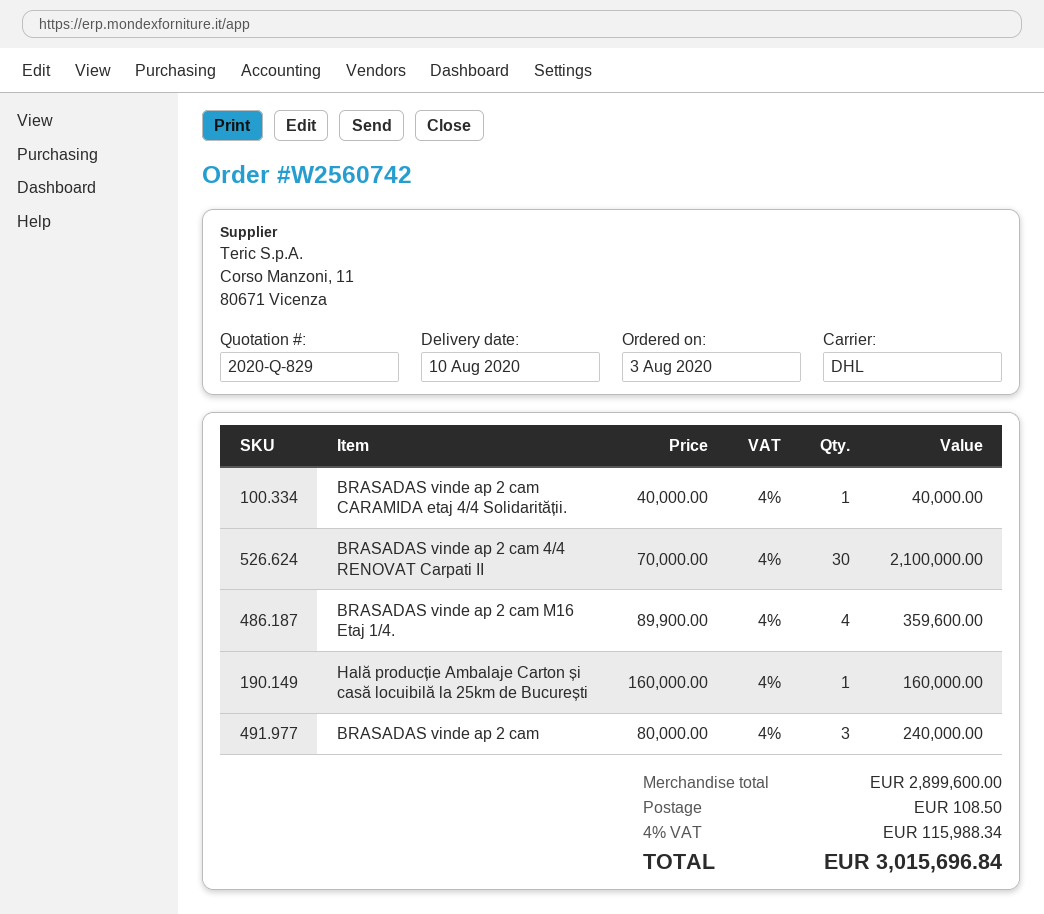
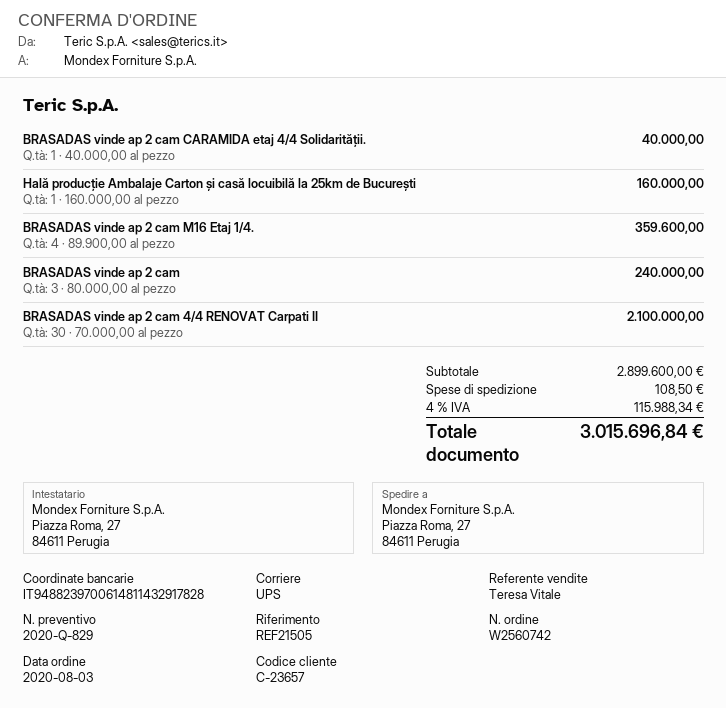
shipping method: DHL -> UPS

